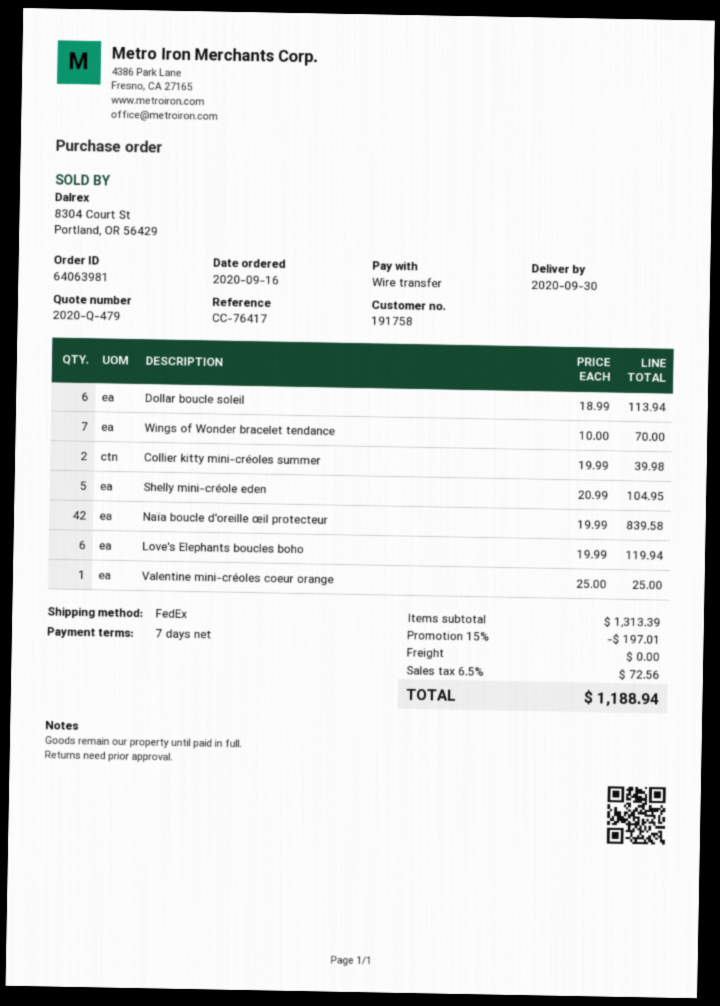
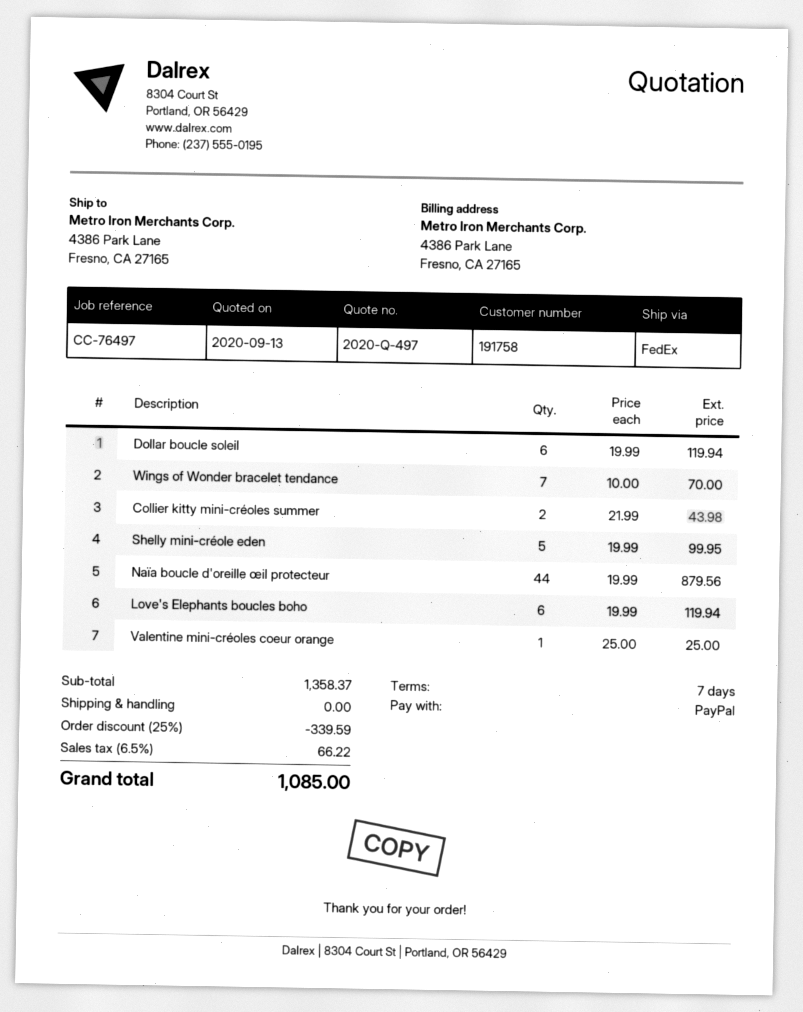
quote number: 2020-Q-479 -> 2020-Q-497
reference: CC-76417 -> CC-76497
payment method: bank transfer -> PayPal
Dollar boucle soleil: 6 x 18.99 = 113.94 -> 6 x 19.99 = 119.94
Collier kitty mini-créoles summer: 2 x 19.99 = 39.98 -> 2 x 21.99 = 43.98
Shelly mini-créole eden: 5 x 20.99 = 104.95 -> 5 x 19.99 = 99.95
Naïa boucle d'oreille œil protecteur: 42 x 19.99 = 839.58 -> 44 x 19.99 = 879.56
subtotal: 1313.39 -> 1358.37
discount: 15% = 197.01 -> 25% = 339.59
tax: 6.5% = 72.56 -> 6.5% = 66.22
total: 1188.94 -> 1085.00

